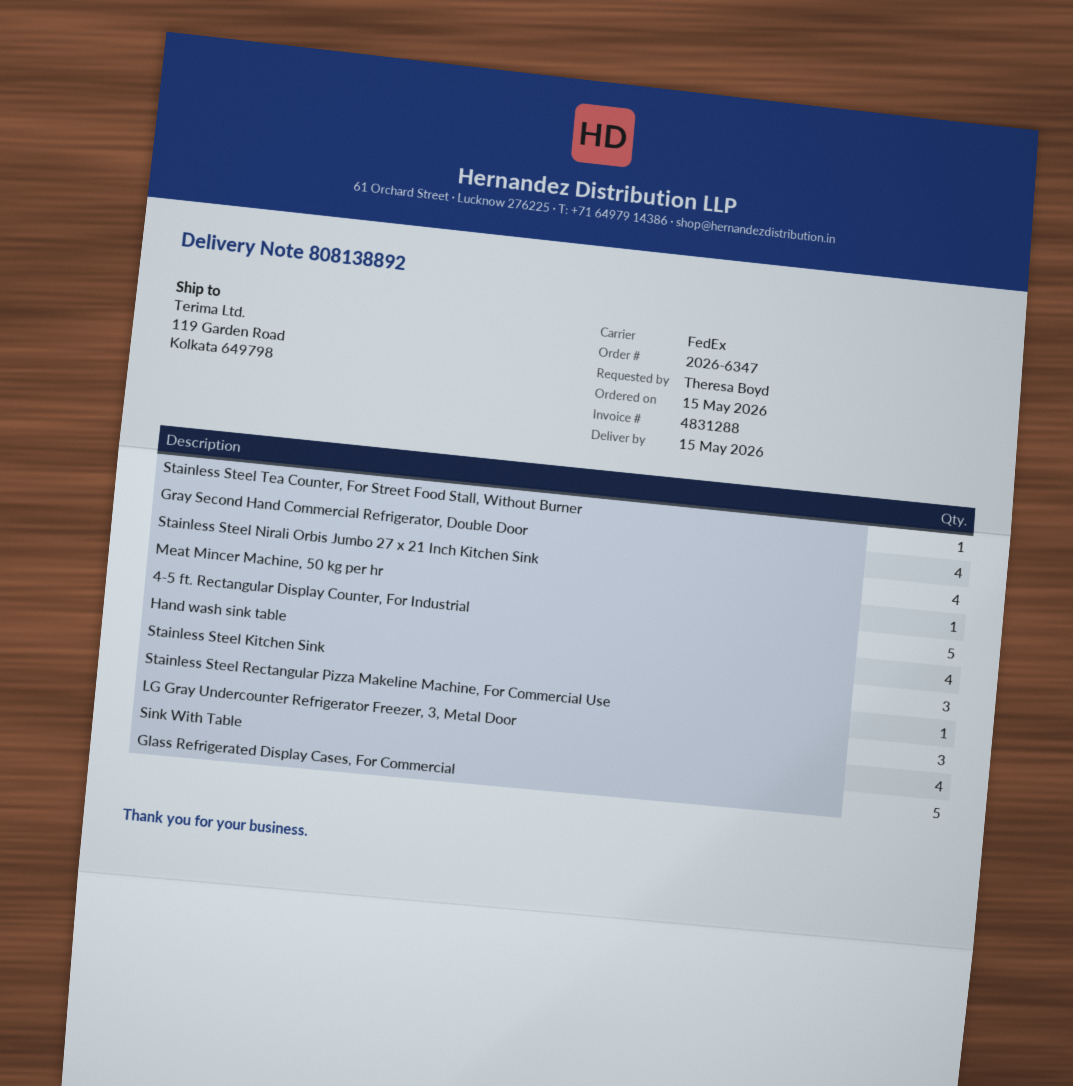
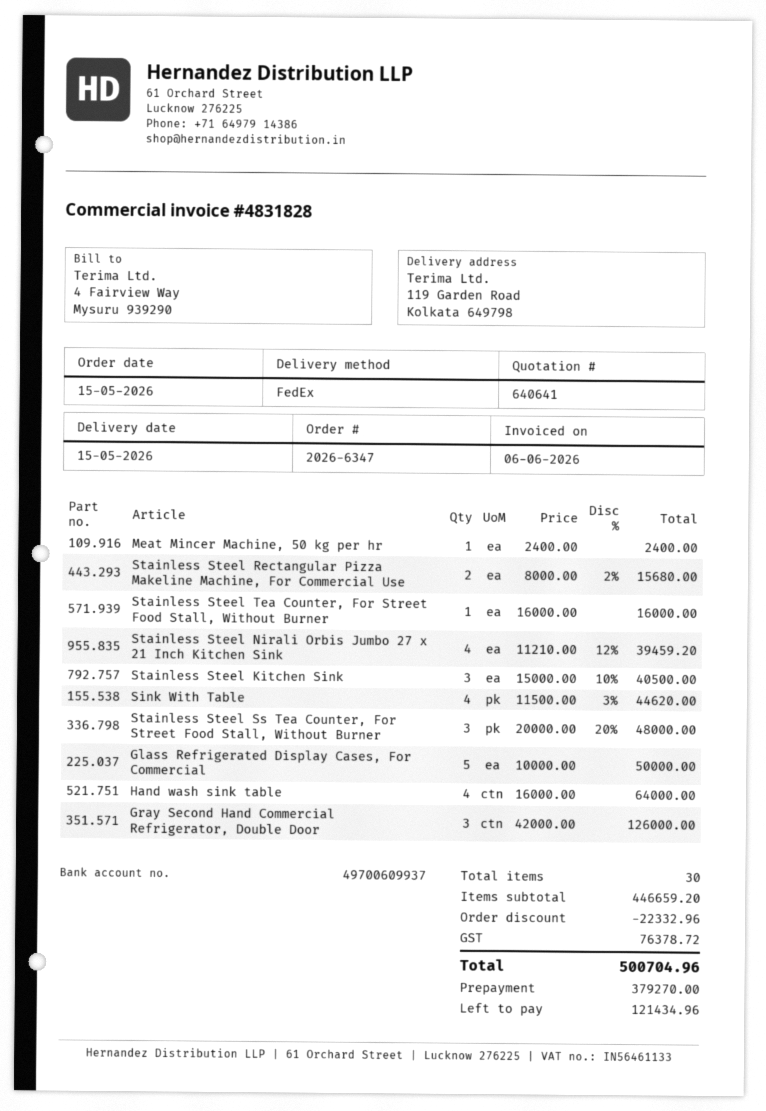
invoice number: 4831288 -> 4831828
Gray Second Hand Commercial Refrigerator, Double Door: 4 -> 3
4-5 ft. Rectangular Display Counter, For Industrial: 5 -> none
Stainless Steel Rectangular Pizza Makeline Machine, For Commercial Use: 1 -> 2
LG Gray Undercounter Refrigerator Freezer, 3, Metal Door: 3 -> none
Stainless Steel Ss Tea Counter, For Street Food Stall, Without Burner: none -> 3

